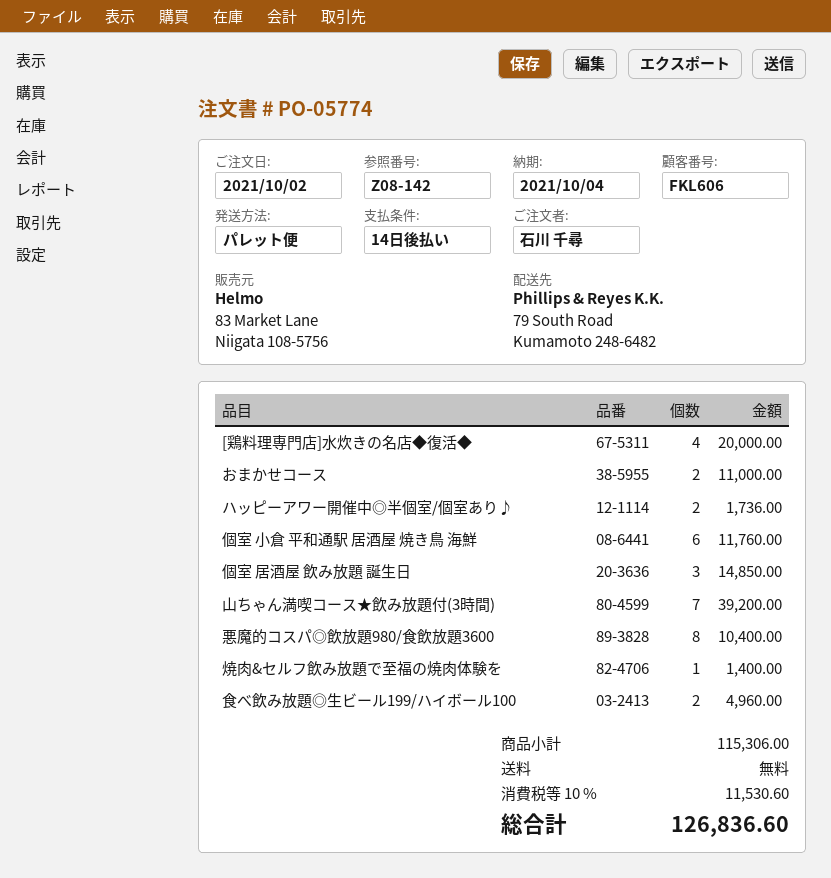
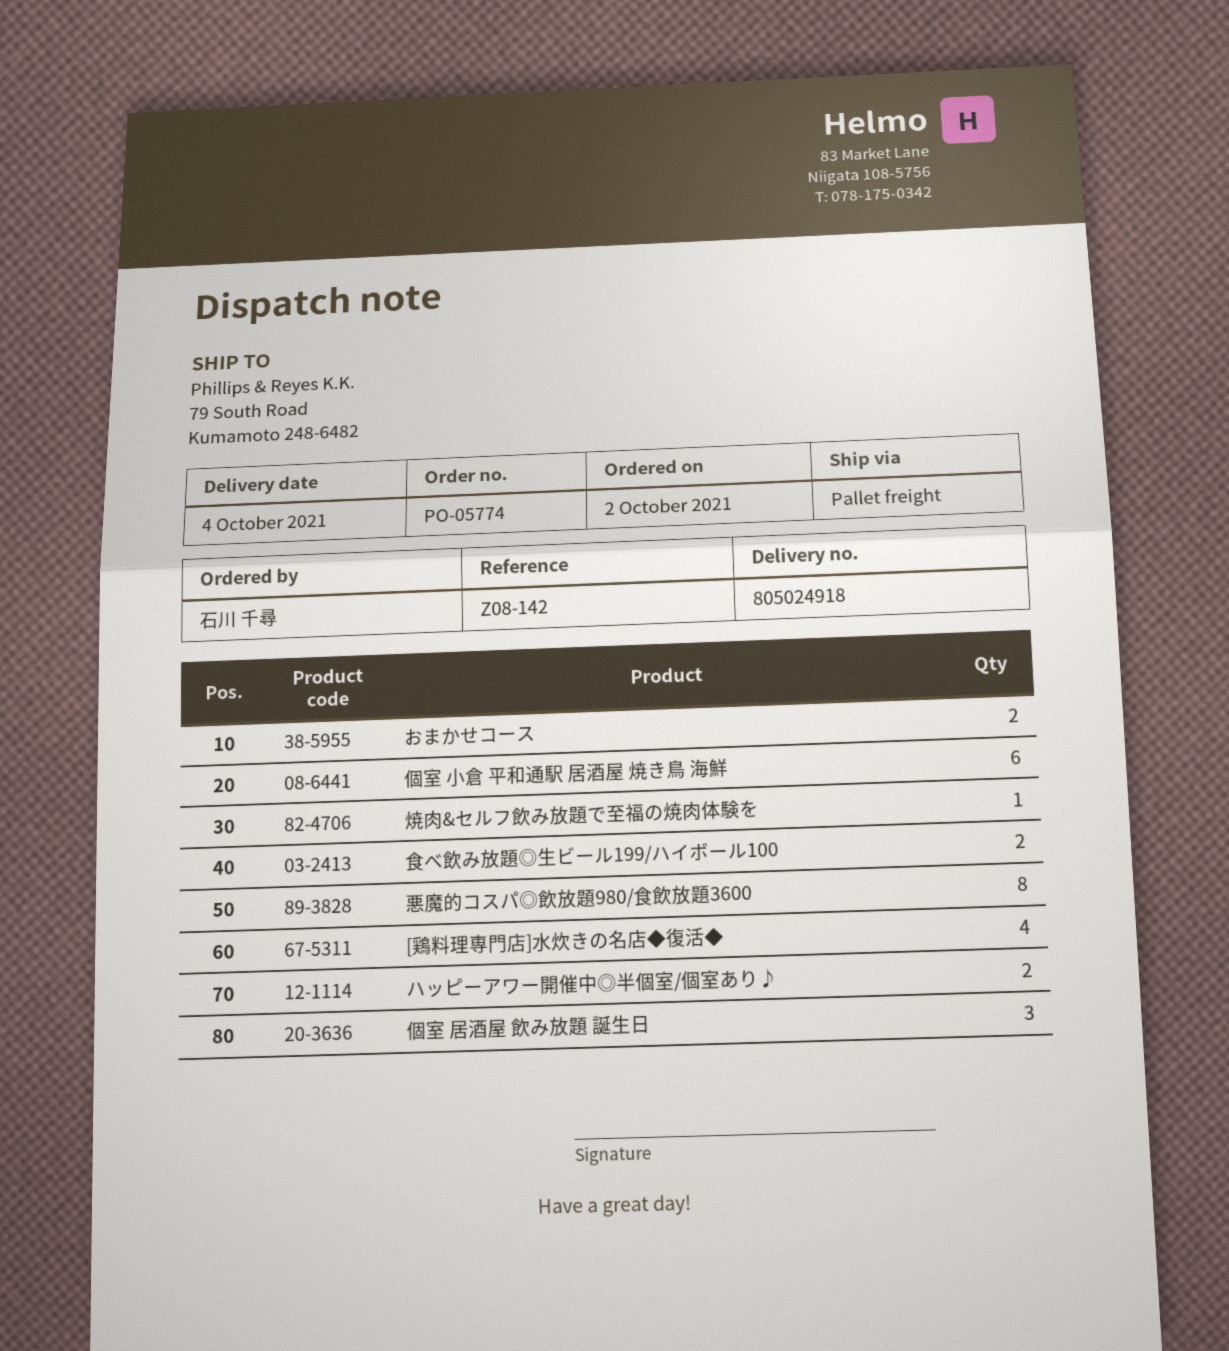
山ちゃん満喫コース★飲み放題付(3時間): 7 -> none

